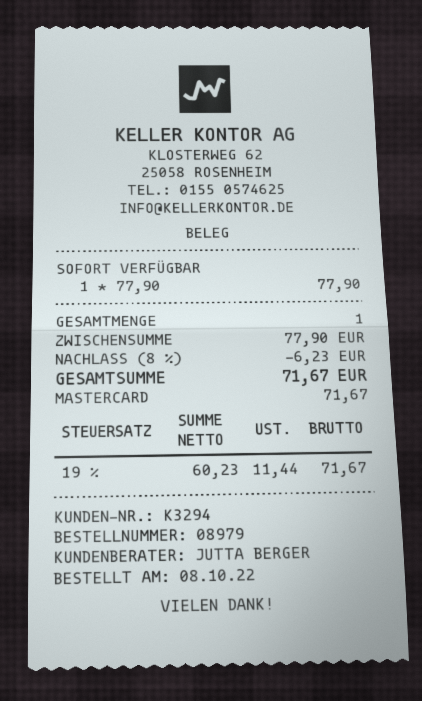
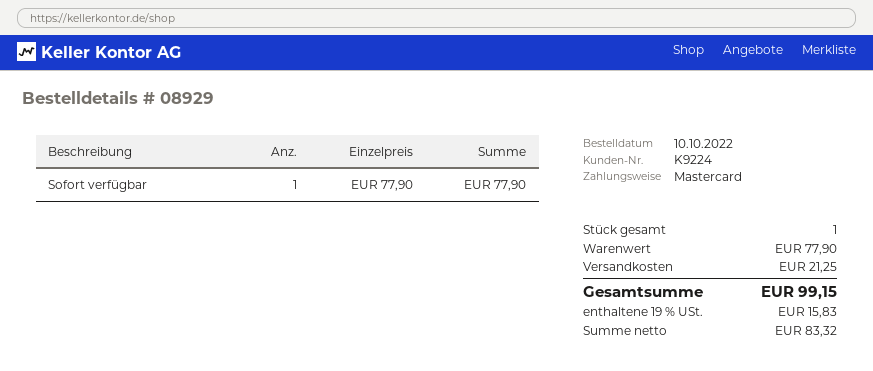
order number: 08979 -> 08929
order date: 2022-10-08 -> 2022-10-10
customer number: K3294 -> K9224
discount: 8% = 6.23 -> none
shipping: none -> 21.25
net: 60.23 -> 83.32
tax: 19% = 11.44 -> 19% = 15.83
total: 71.67 -> 99.15

